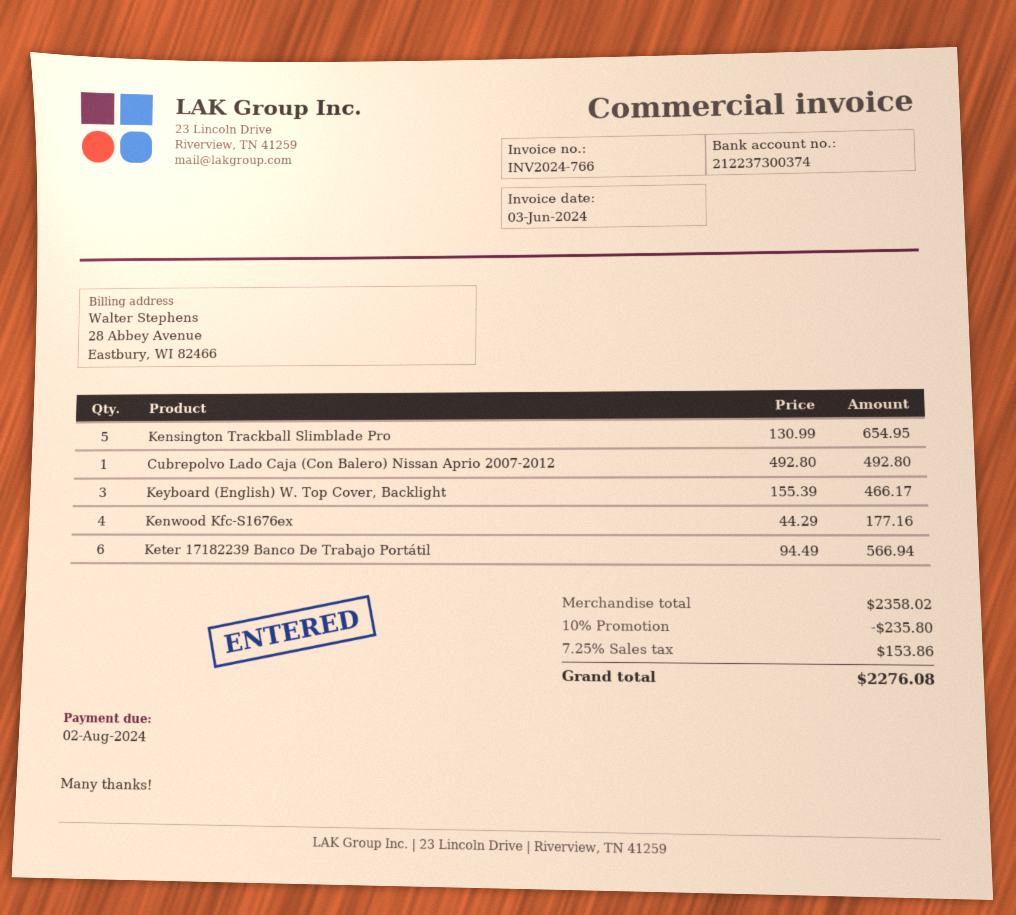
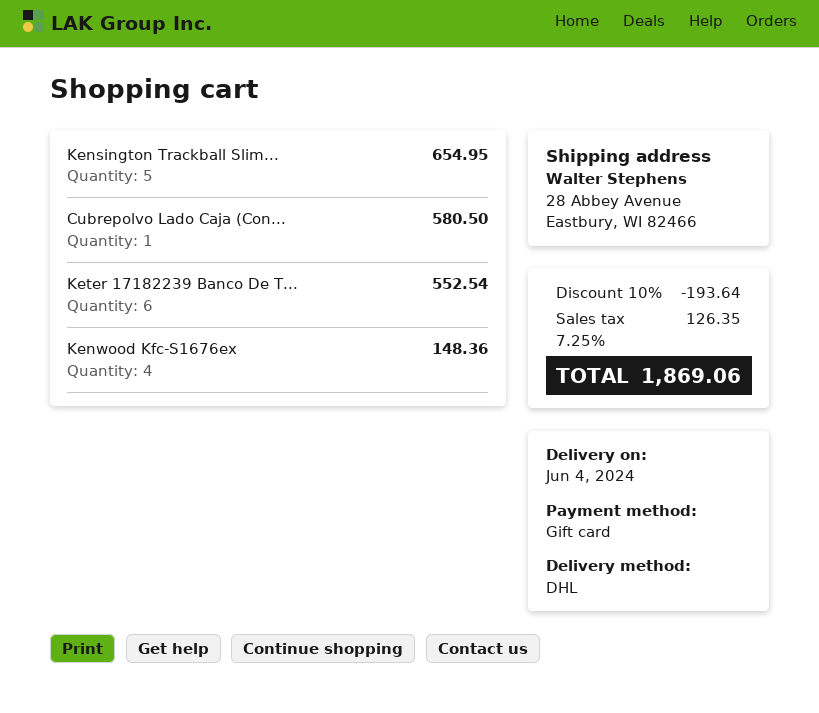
Cubrepolvo Lado Caja (Con Balero) Nissan Aprio 2007-2012: 1 for 492.80 -> 1 for 580.50
Keyboard (English) W. Top Cover, Backlight: 3 for 466.17 -> none
Kenwood Kfc-S1676ex: 4 for 177.16 -> 4 for 148.36
Keter 17182239 Banco De Trabajo Portátil: 6 for 566.94 -> 6 for 552.54
discount: 10% = 235.80 -> 10% = 193.64
tax: 7.25% = 153.86 -> 7.25% = 126.35
total: 2276.08 -> 1869.06

